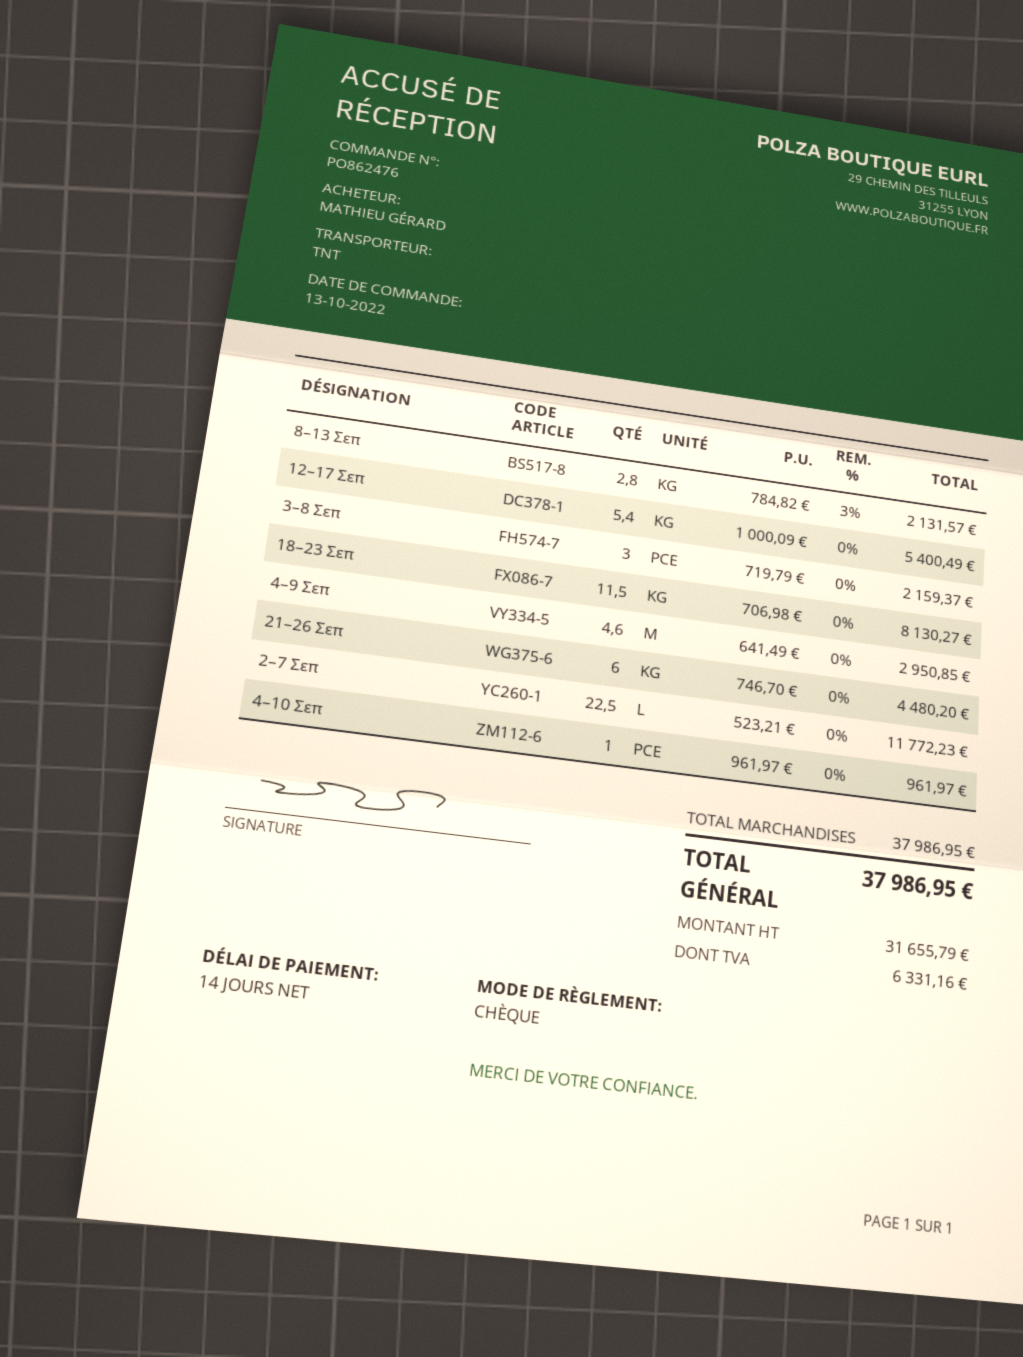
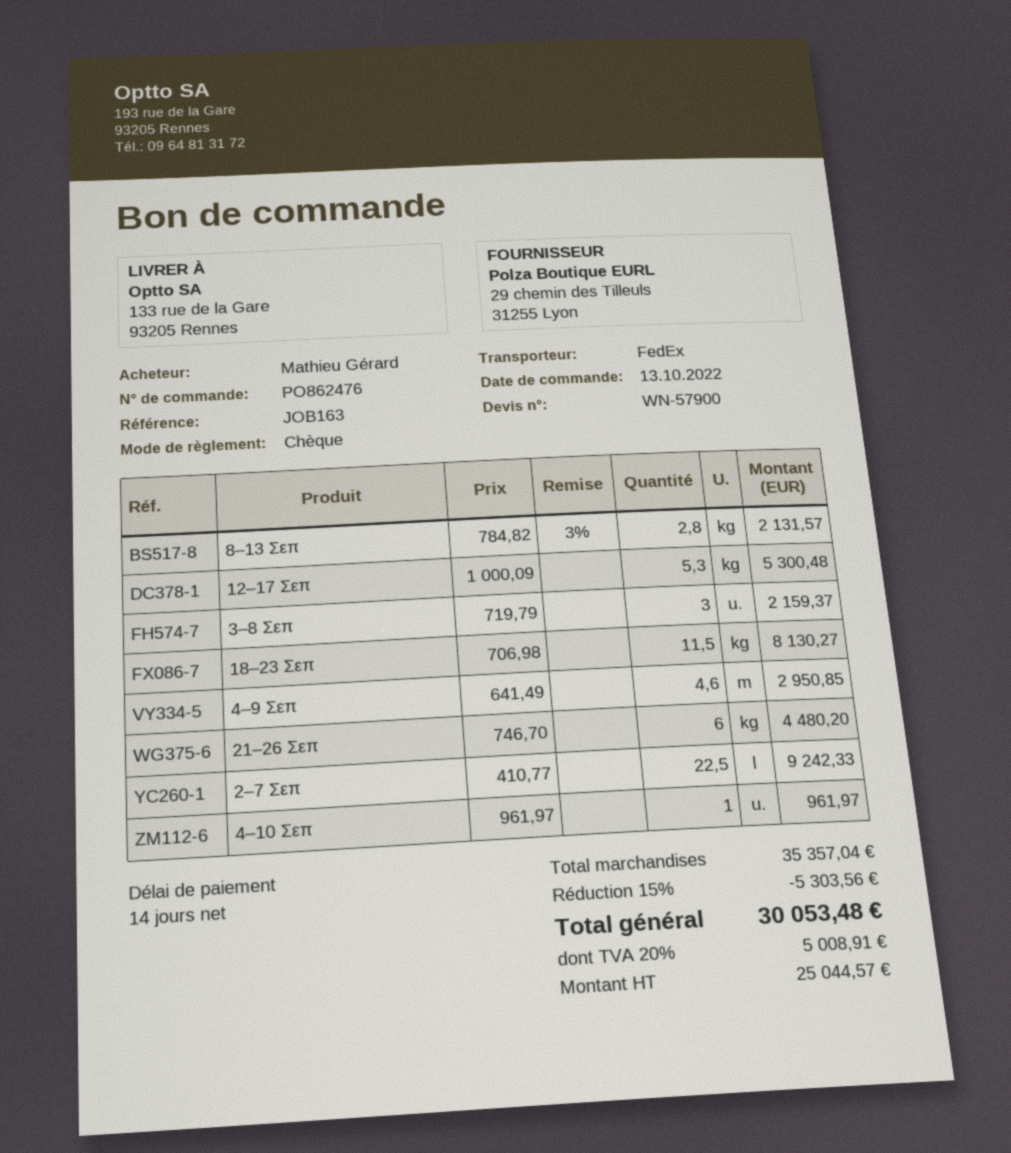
shipping method: TNT -> FedEx
12–17 Σεπ: 5.4 x 1000.09 = 5400.49 -> 5.3 x 1000.09 = 5300.48
2–7 Σεπ: 22.5 x 523.21 = 11772.23 -> 22.5 x 410.77 = 9242.33
subtotal: 37986.95 -> 35357.04
discount: none -> 15% = 5303.56
net: 31655.79 -> 25044.57
tax: 6331.16 -> 5008.91
total: 37986.95 -> 30053.48

